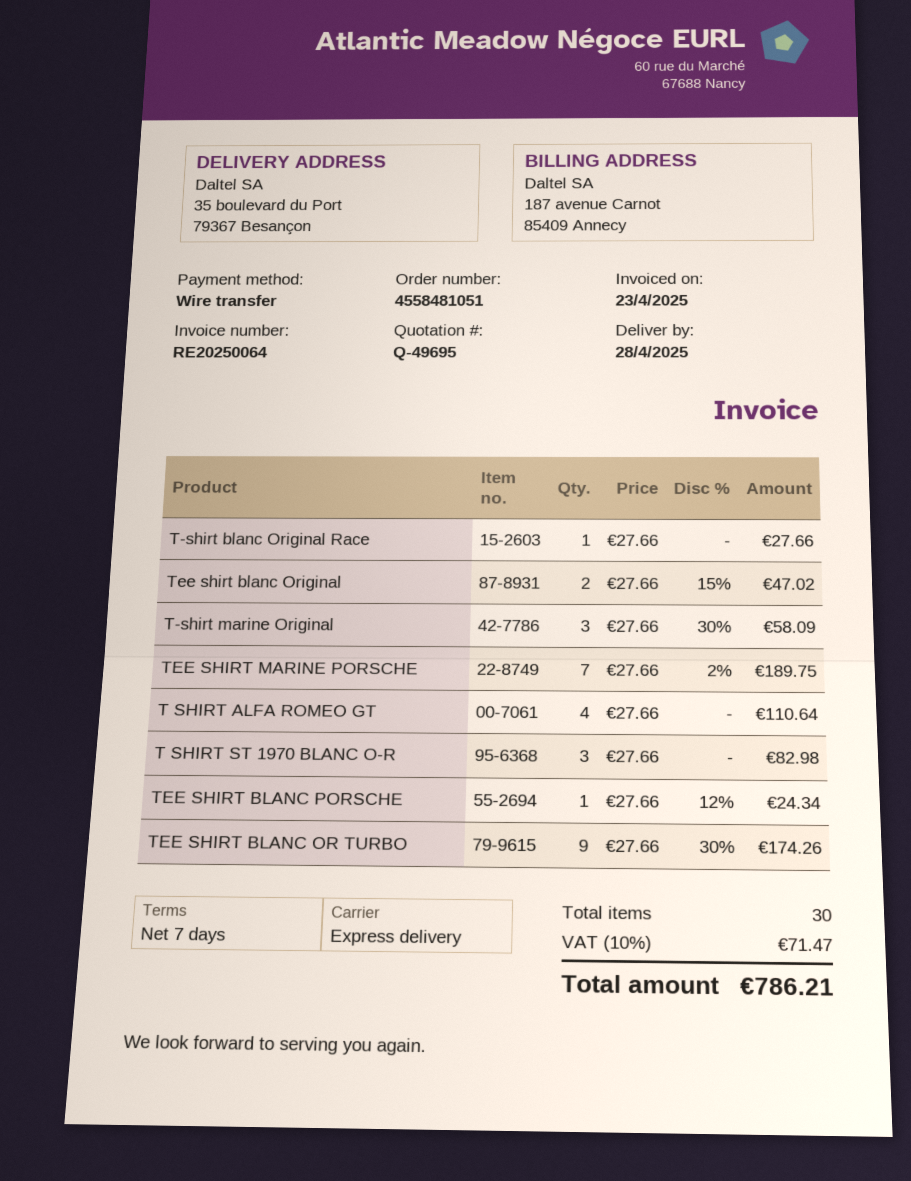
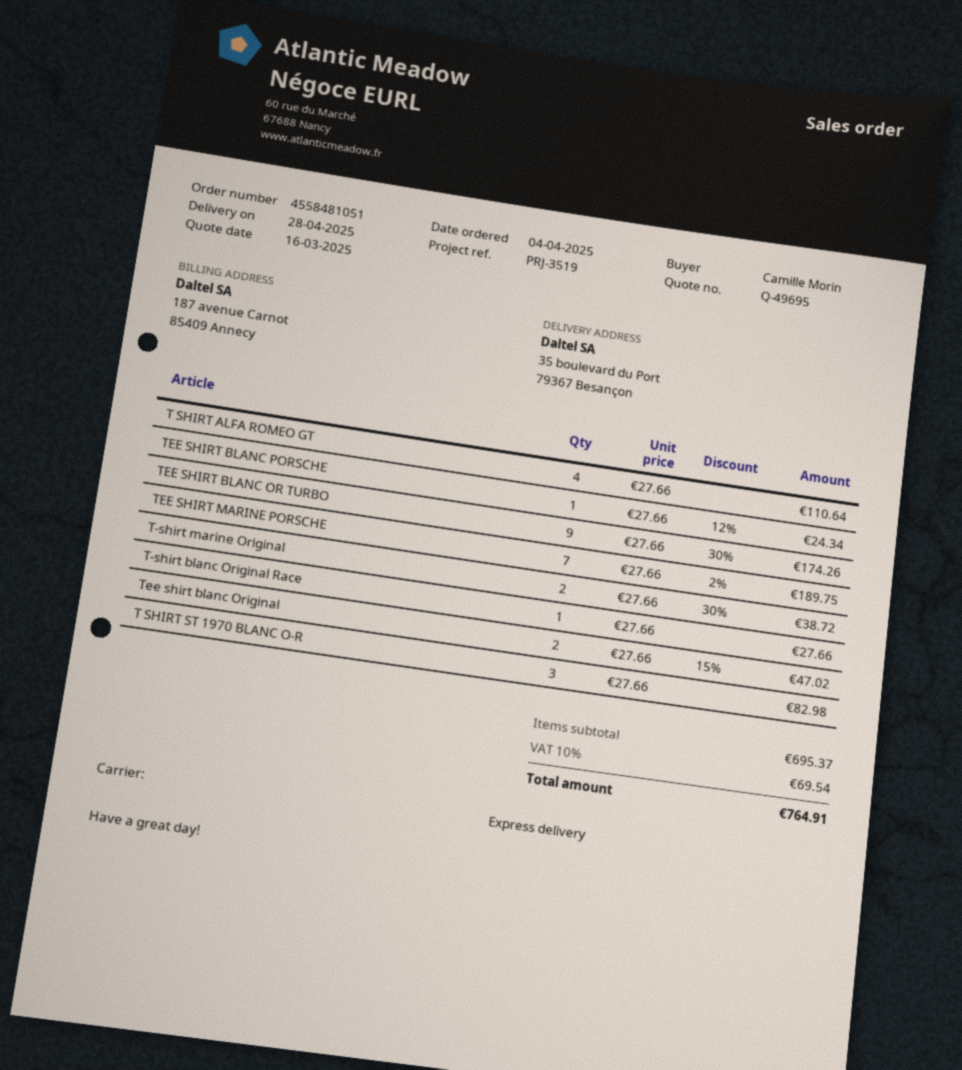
T-shirt marine Original: 3 x 27.66 - 30% = 58.09 -> 2 x 27.66 - 30% = 38.72
tax: 10% = 71.47 -> 10% = 69.54
total: 786.21 -> 764.91

